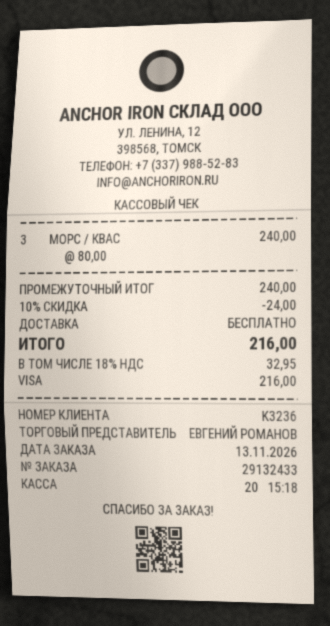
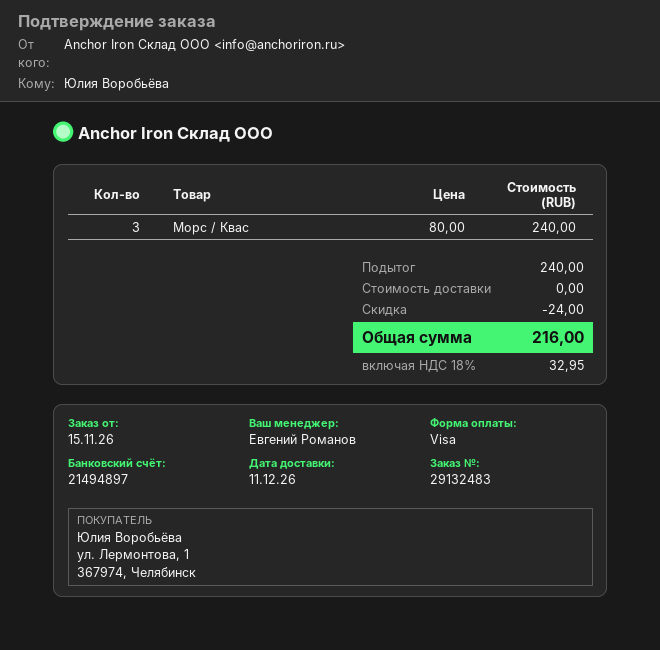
order number: 29132433 -> 29132483
order date: 2026-11-13 -> 2026-11-15

